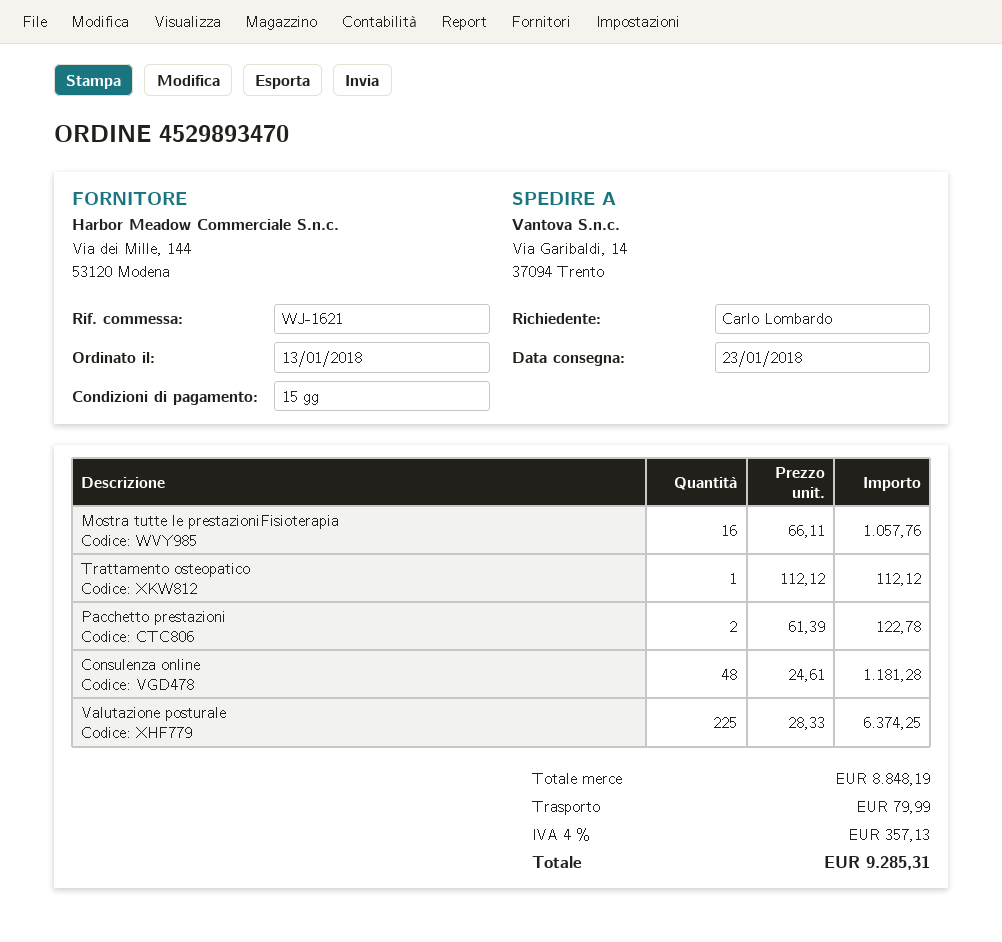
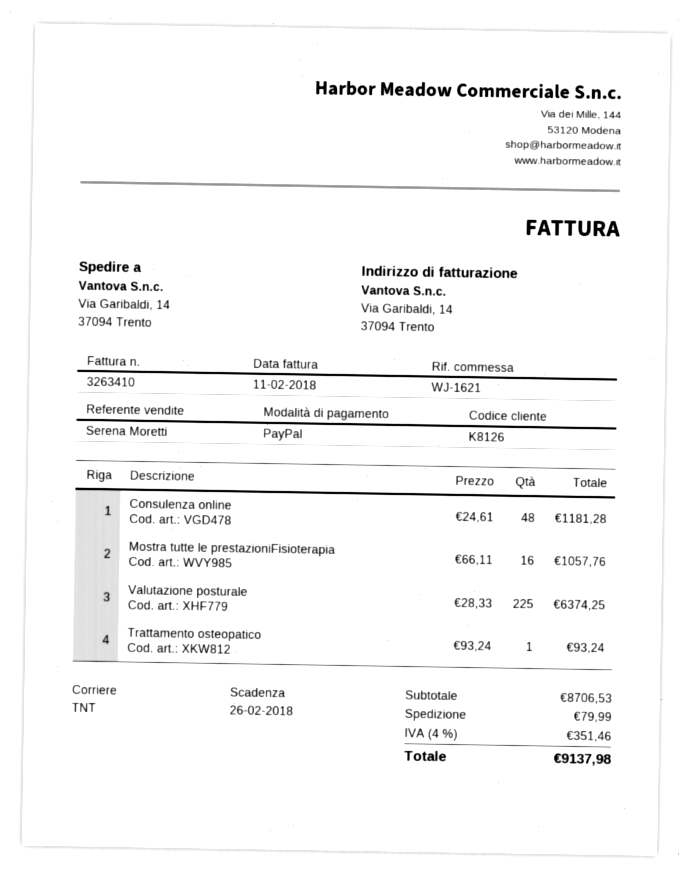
Trattamento osteopatico: 1 x 112.12 = 112.12 -> 1 x 93.24 = 93.24
Pacchetto prestazioni: 2 x 61.39 = 122.78 -> none
subtotal: 8848.19 -> 8706.53
tax: 4% = 357.13 -> 4% = 351.46
total: 9285.31 -> 9137.98

